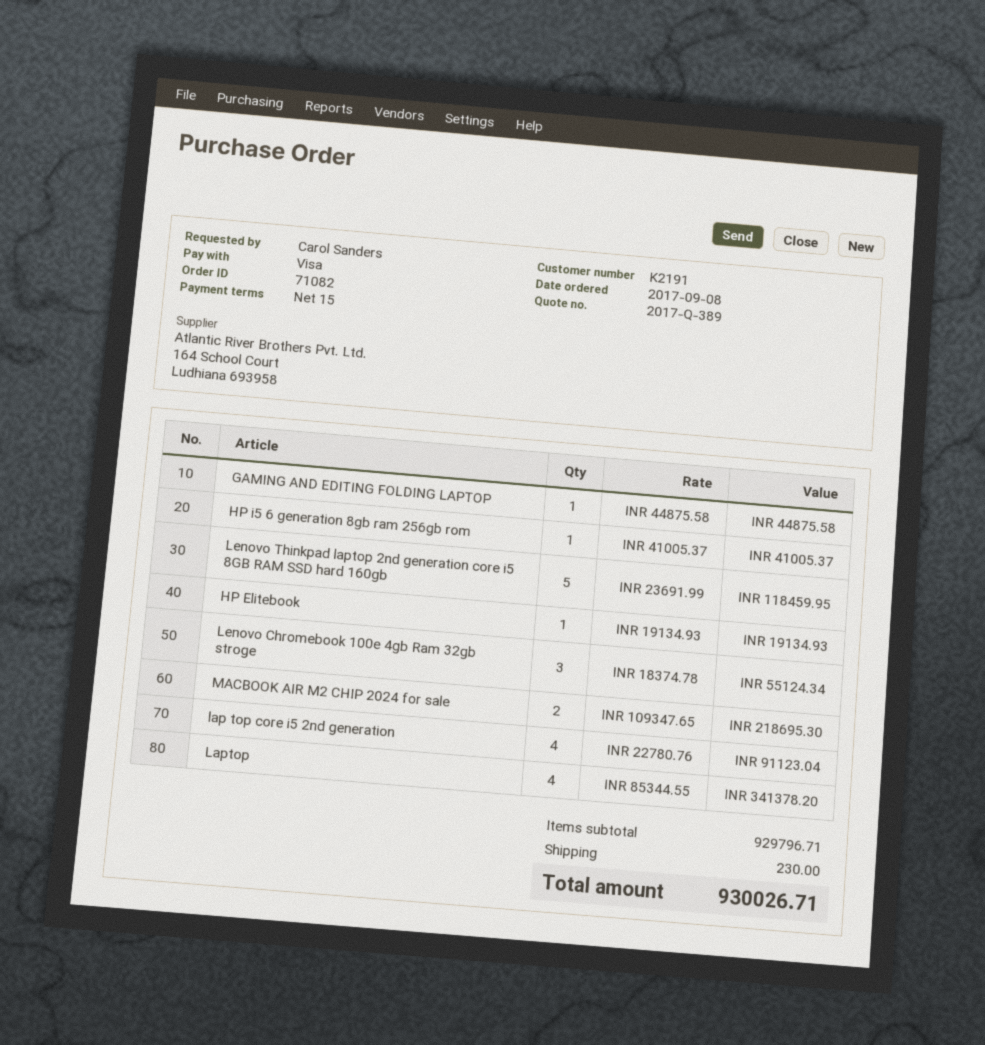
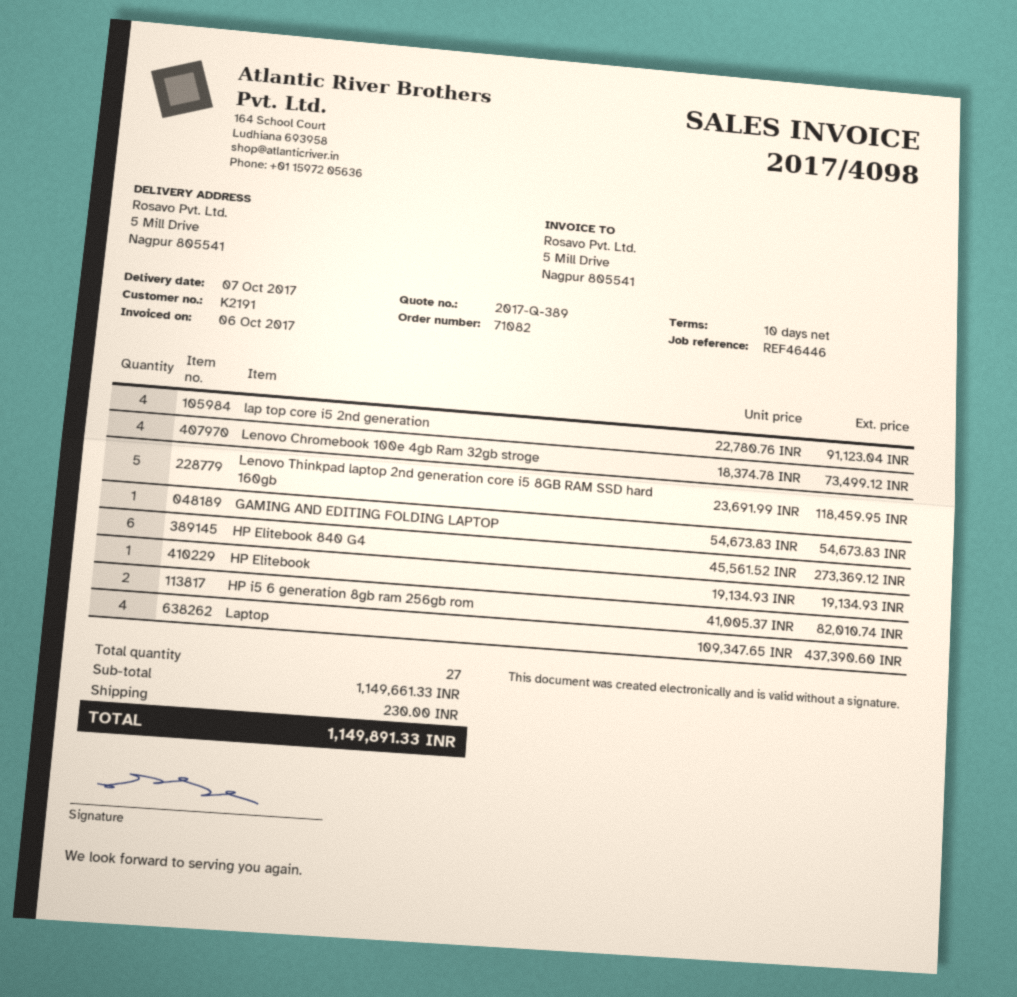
payment terms: 15 days -> 10 days
GAMING AND EDITING FOLDING LAPTOP: 1 x 44875.58 = 44875.58 -> 1 x 54673.83 = 54673.83
HP i5 6 generation 8gb ram 256gb rom: 1 x 41005.37 = 41005.37 -> 2 x 41005.37 = 82010.74
Lenovo Chromebook 100e 4gb Ram 32gb stroge: 3 x 18374.78 = 55124.34 -> 4 x 18374.78 = 73499.12
MACBOOK AIR M2 CHIP 2024 for sale: 2 x 109347.65 = 218695.30 -> none
Laptop: 4 x 85344.55 = 341378.20 -> 4 x 109347.65 = 437390.60
HP Elitebook 840 G4: none -> 6 x 45561.52 = 273369.12
subtotal: 929796.71 -> 1149661.33
total: 930026.71 -> 1149891.33

